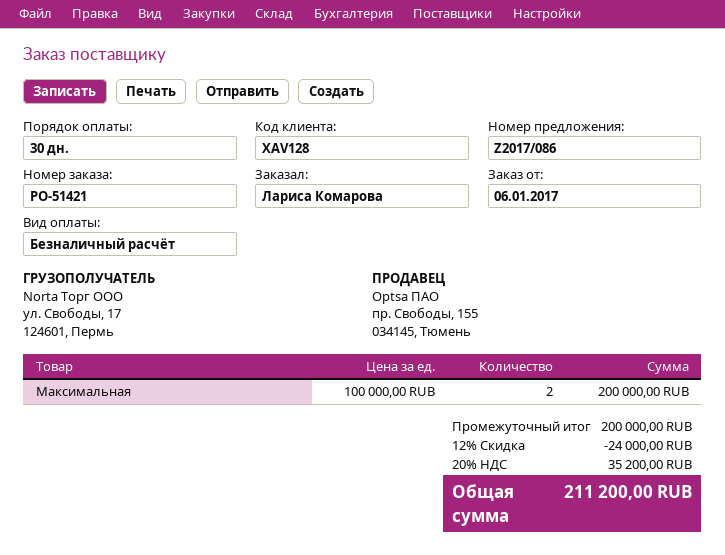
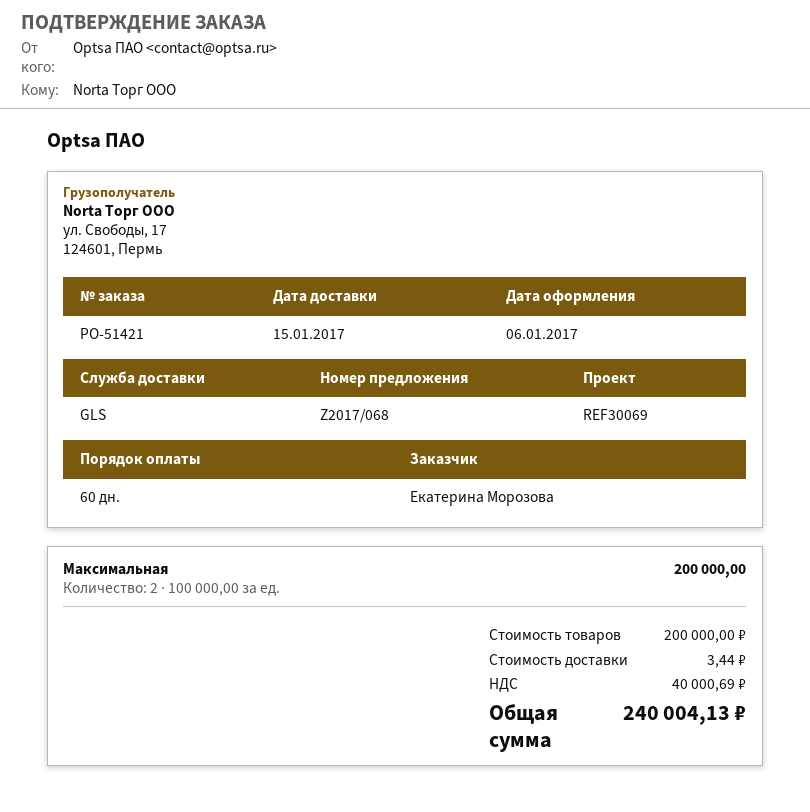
quote number: Z2017/086 -> Z2017/068
payment terms: 30 days -> 60 days
ordered by: Лариса Комарова -> Екатерина Морозова
discount: 12% = 24000.00 -> none
shipping: none -> 3.44
tax: 35200.00 -> 40000.69
total: 211200.00 -> 240004.13

